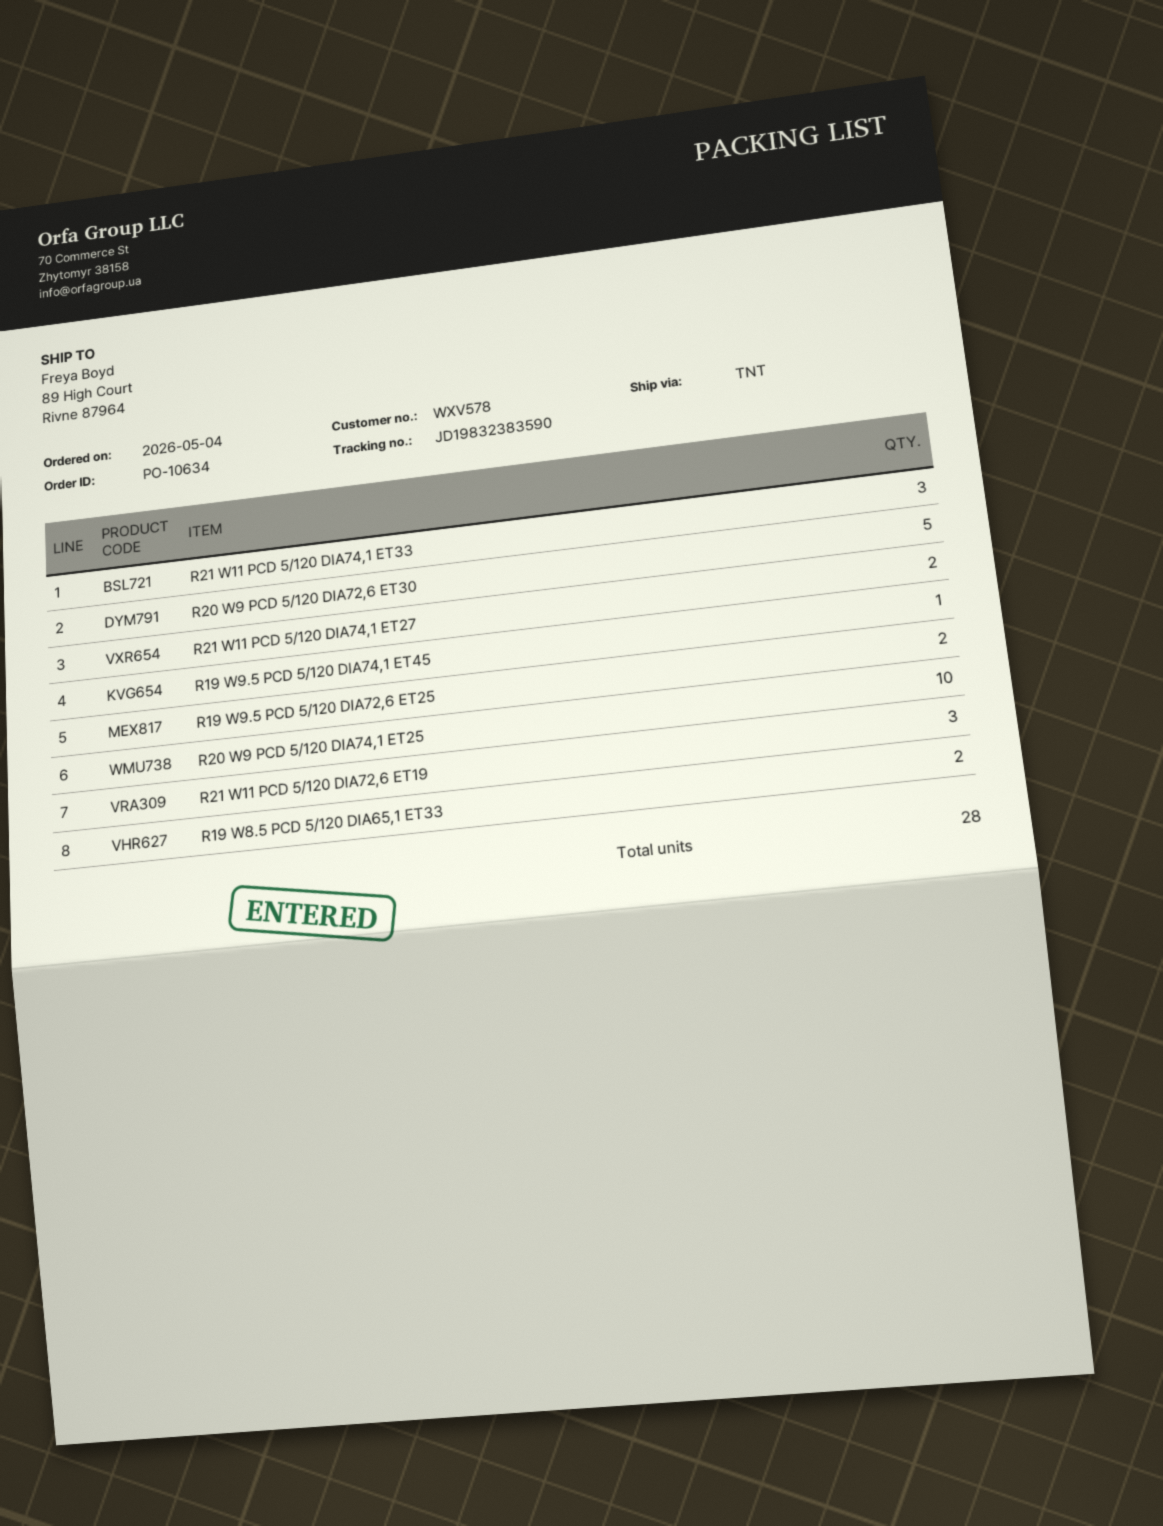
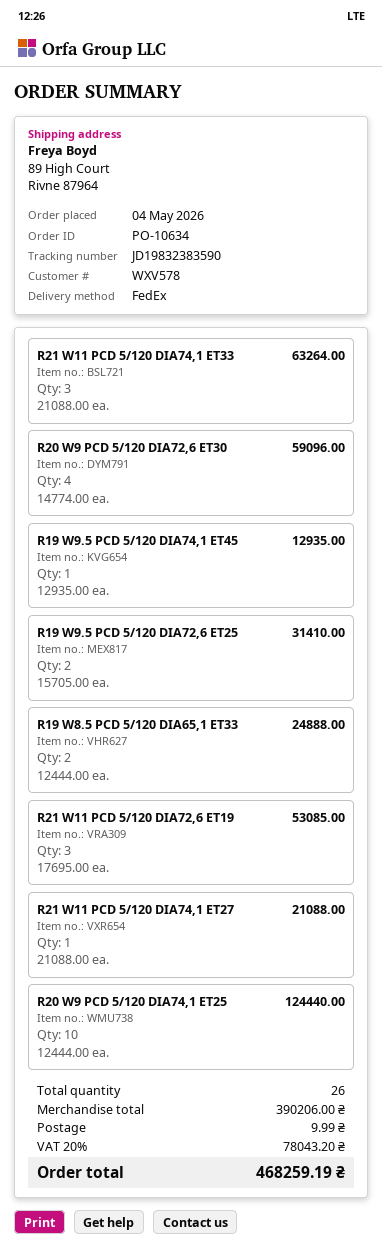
shipping method: TNT -> FedEx
R20 W9 PCD 5/120 DIA72,6 ET30: 5 -> 4
R21 W11 PCD 5/120 DIA74,1 ET27: 2 -> 1
total quantity: 28 -> 26

